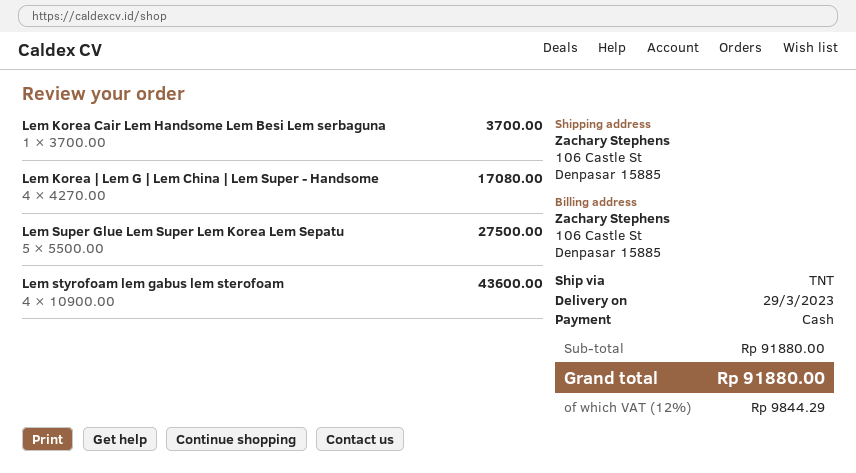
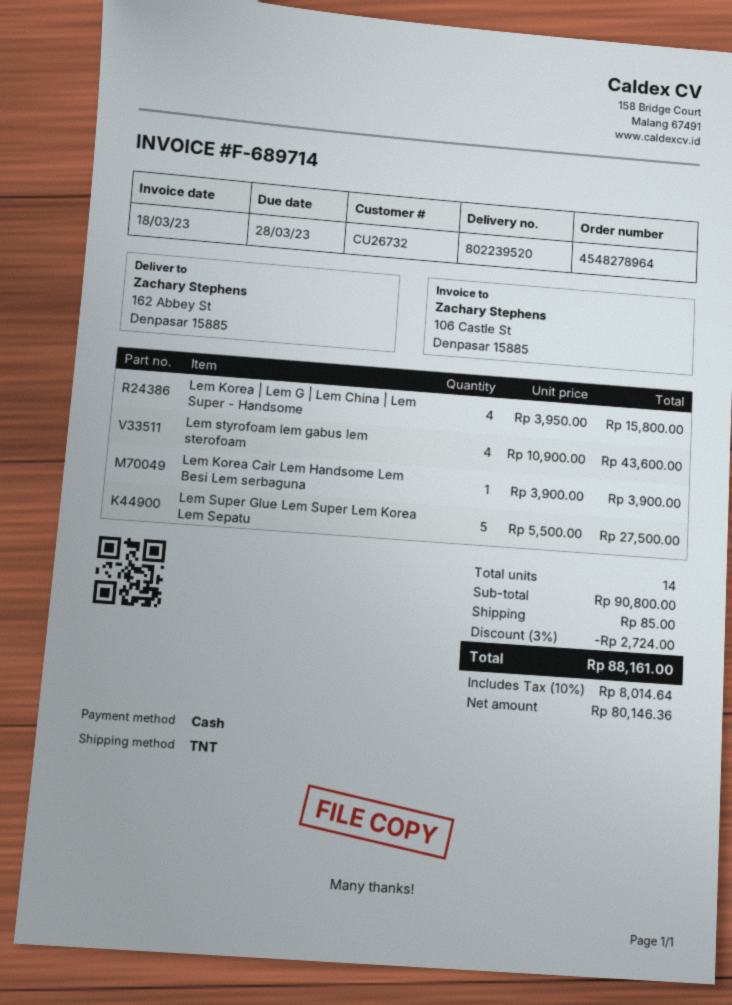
ship to: 106 Castle St, Denpasar 15885 -> 162 Abbey St, Denpasar 15885
Lem Korea Cair Lem Handsome Lem Besi Lem serbaguna: 1 x 3700.00 = 3700.00 -> 1 x 3900.00 = 3900.00
Lem Korea | Lem G | Lem China | Lem Super - Handsome: 4 x 4270.00 = 17080.00 -> 4 x 3950.00 = 15800.00
subtotal: 91880.00 -> 90800.00
discount: none -> 3% = 2724.00
shipping: none -> 85.00
tax: 12% = 9844.29 -> 10% = 8014.64
total: 91880.00 -> 88161.00

